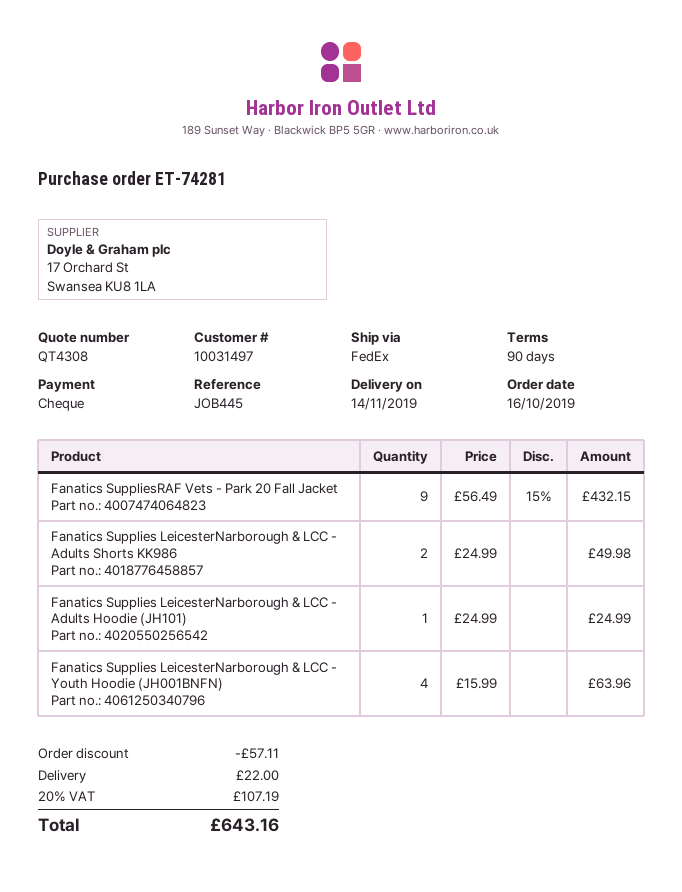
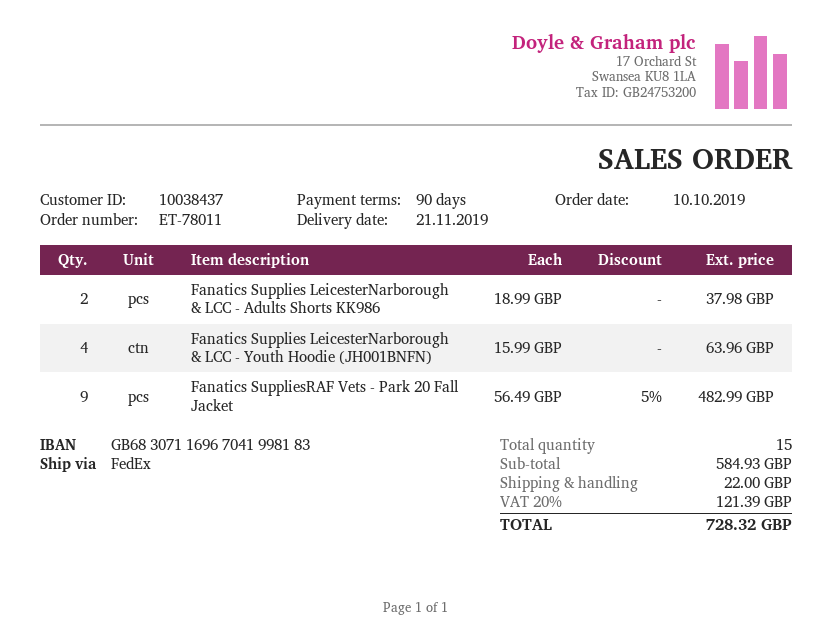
order number: ET-74281 -> ET-78011
order date: 2019-10-16 -> 2019-10-10
delivery date: 2019-11-14 -> 2019-11-21
customer number: 10031497 -> 10038437
Fanatics SuppliesRAF Vets - Park 20 Fall Jacket: 9 x 56.49 - 15% = 432.15 -> 9 x 56.49 - 5% = 482.99
Fanatics Supplies LeicesterNarborough & LCC - Adults Shorts KK986: 2 x 24.99 = 49.98 -> 2 x 18.99 = 37.98
Fanatics Supplies LeicesterNarborough & LCC - Adults Hoodie (JH101): 1 x 24.99 = 24.99 -> none
discount: 57.11 -> none
tax: 20% = 107.19 -> 20% = 121.39
total: 643.16 -> 728.32

